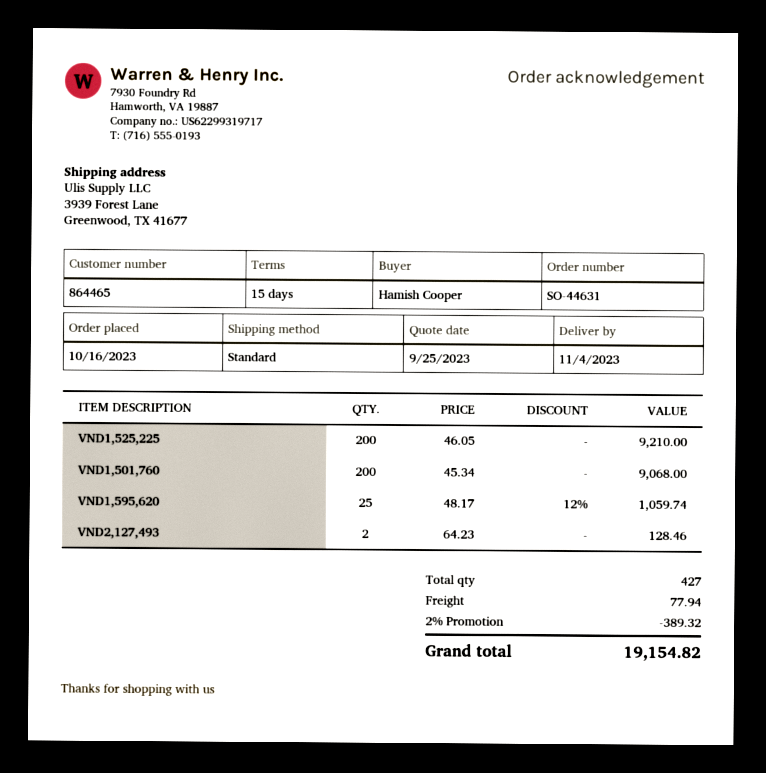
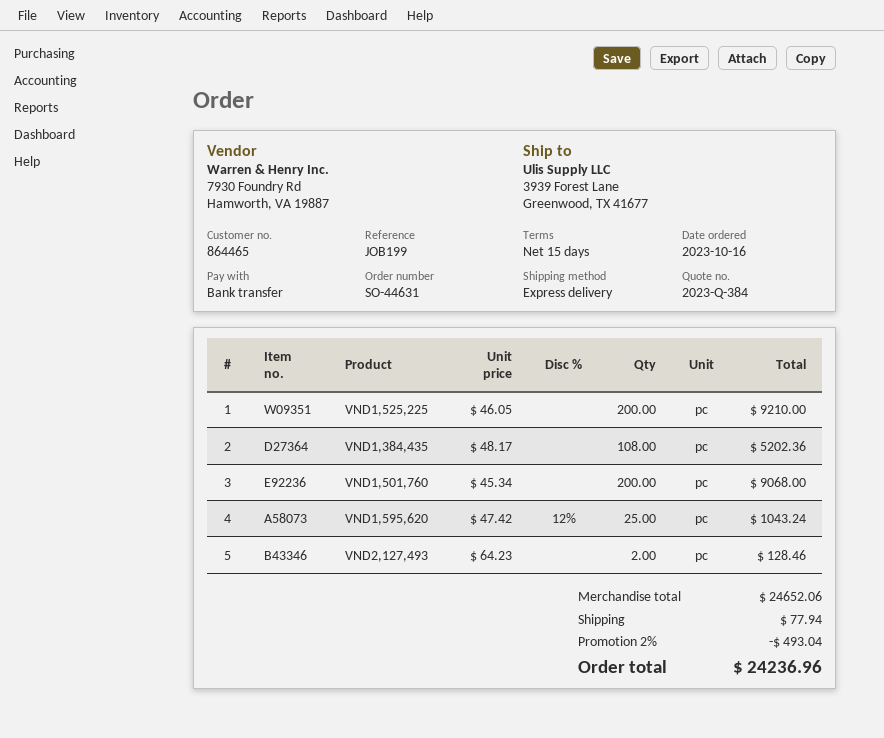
shipping method: standard -> express
VND1,595,620: 25 x 48.17 - 12% = 1059.74 -> 25 x 47.42 - 12% = 1043.24
VND1,384,435: none -> 108 x 48.17 = 5202.36
discount: 2% = 389.32 -> 2% = 493.04
total: 19154.82 -> 24236.96

